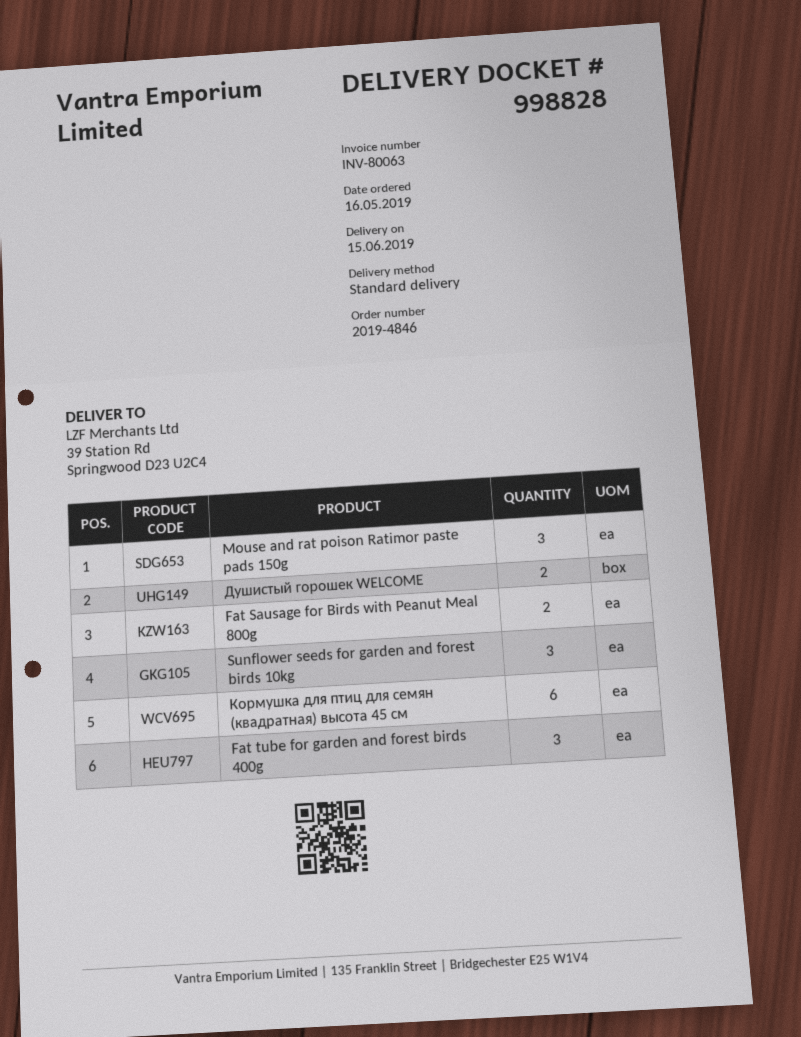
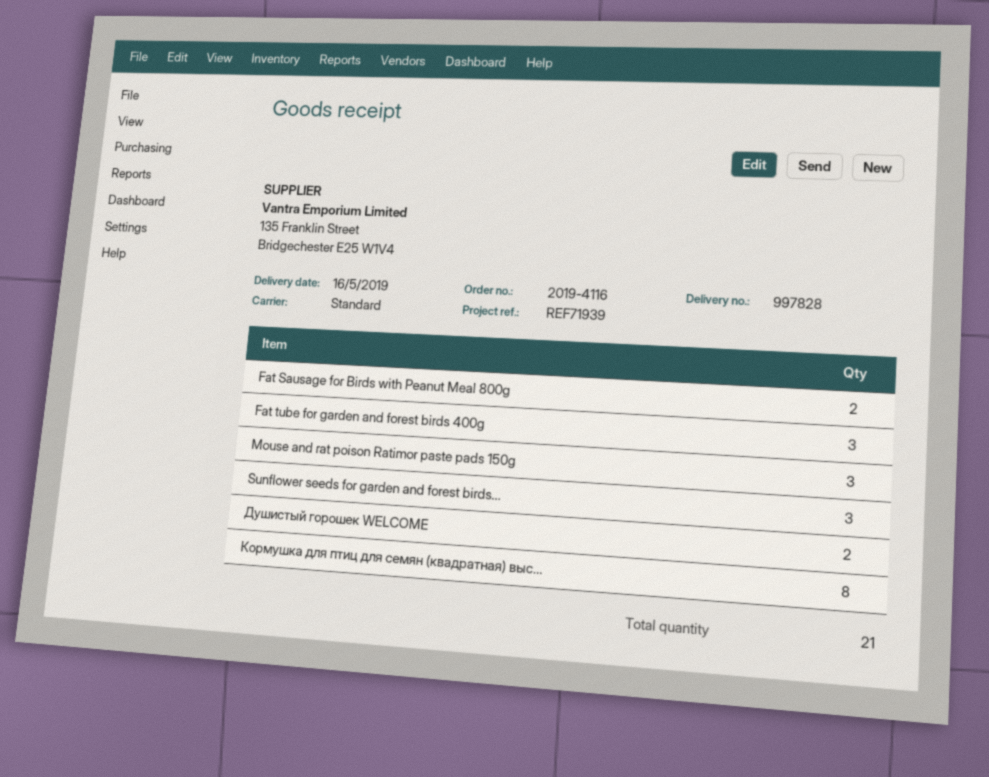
order number: 2019-4846 -> 2019-4116
delivery note number: 998828 -> 997828
delivery date: 2019-06-15 -> 2019-05-16
Кормушка для птиц для семян (квадратная) высота 45 см: 6 -> 8

